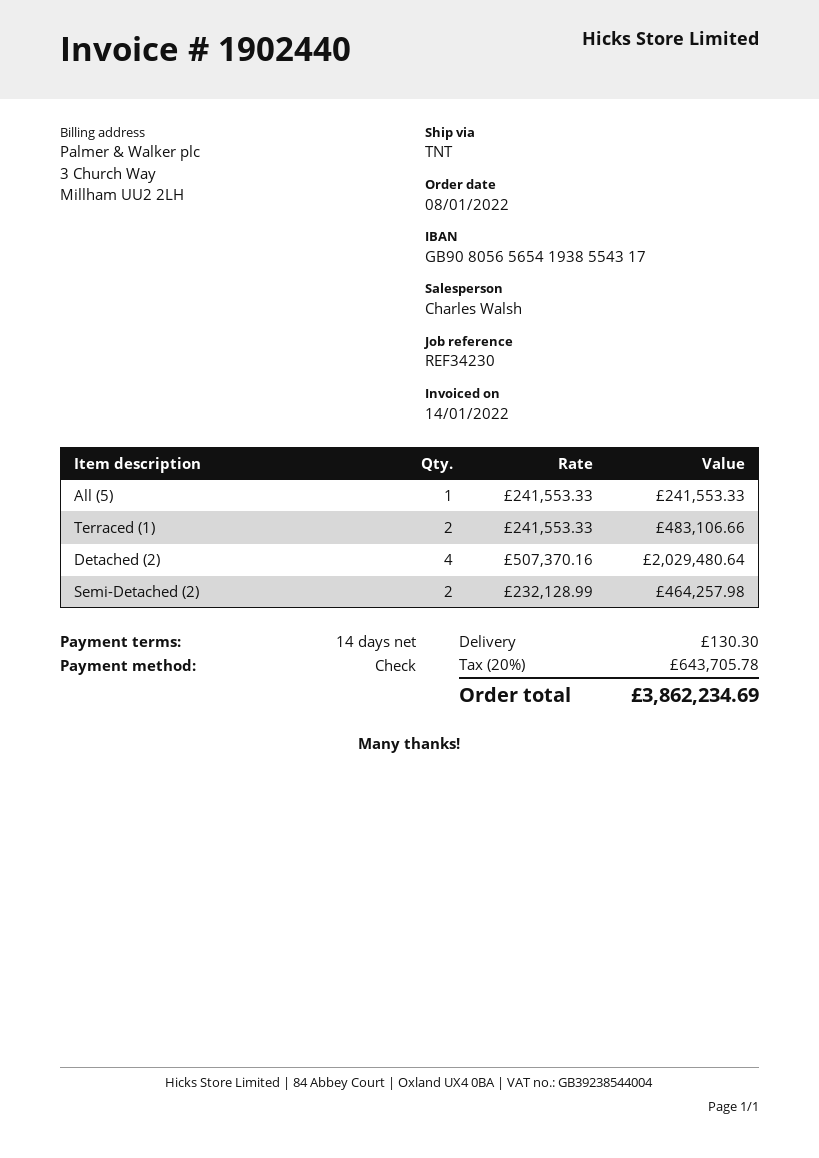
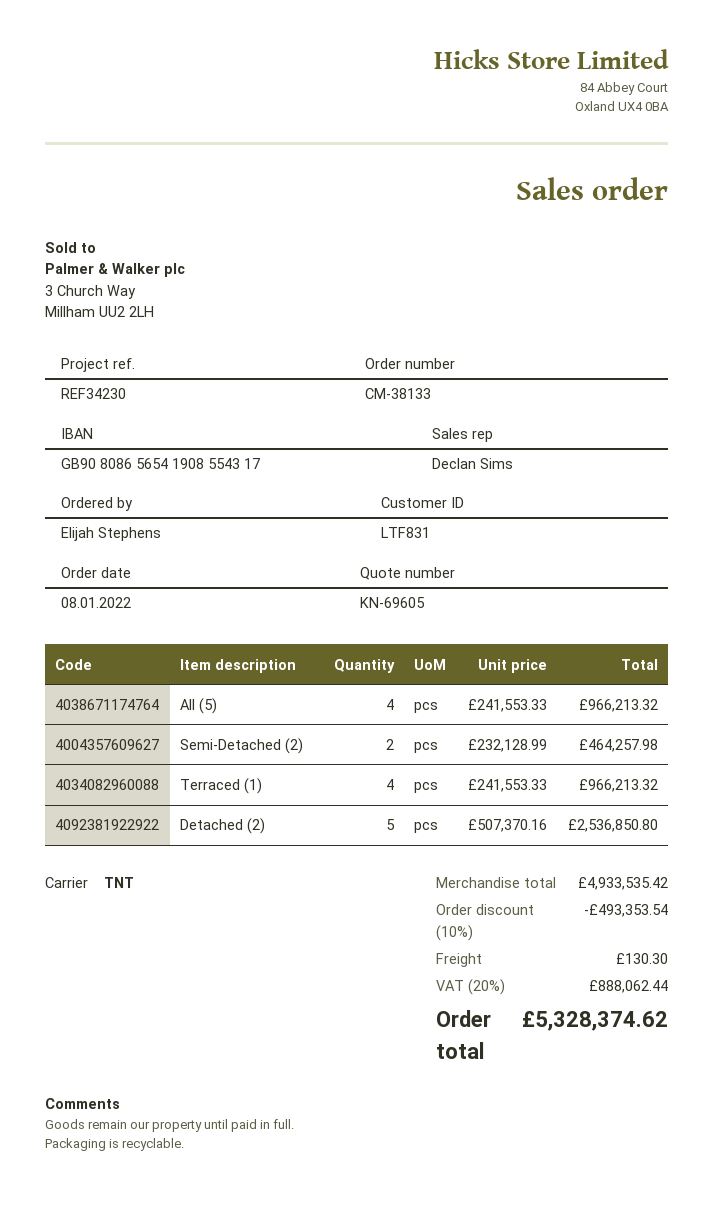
sales rep: Charles Walsh -> Declan Sims
bank account: GB90805656541938554317 -> GB90808656541908554317
All (5): 1 x 241553.33 = 241553.33 -> 4 x 241553.33 = 966213.32
Terraced (1): 2 x 241553.33 = 483106.66 -> 4 x 241553.33 = 966213.32
Detached (2): 4 x 507370.16 = 2029480.64 -> 5 x 507370.16 = 2536850.80
discount: none -> 10% = 493353.54
tax: 20% = 643705.78 -> 20% = 888062.44
total: 3862234.69 -> 5328374.62

